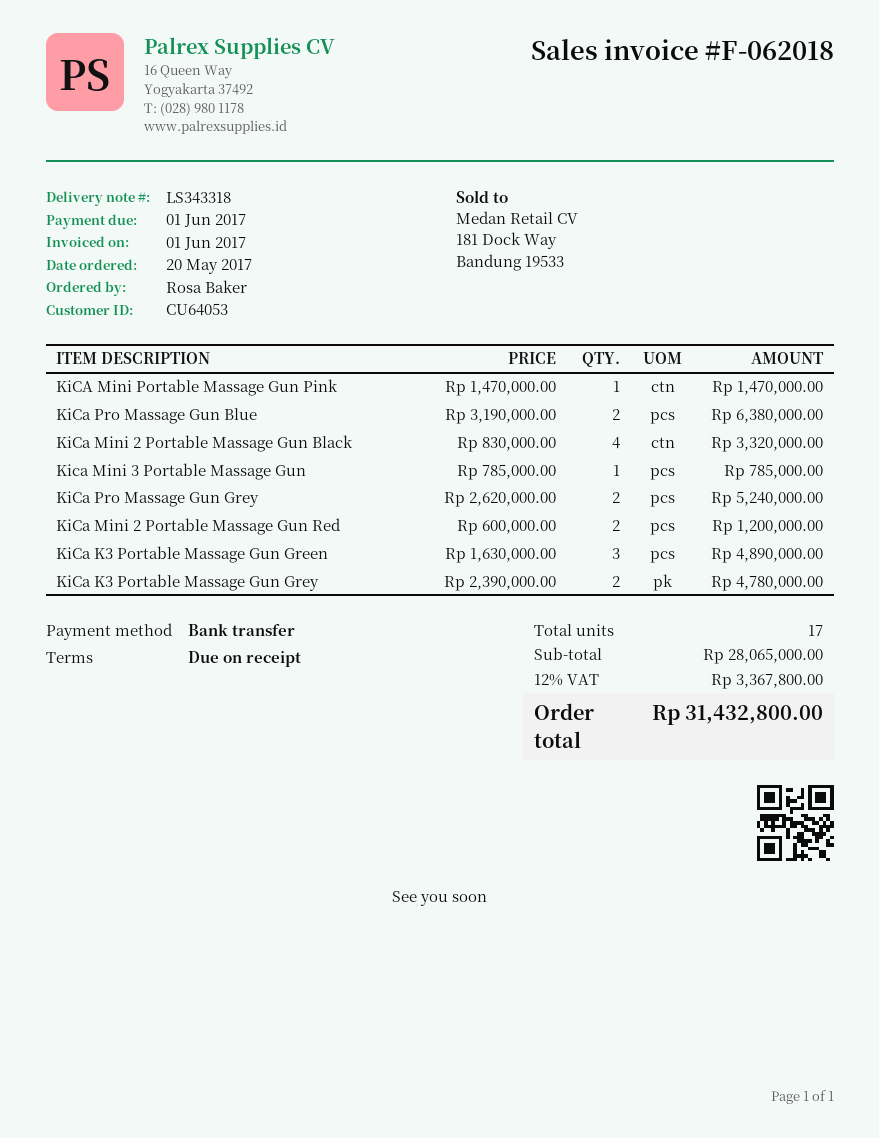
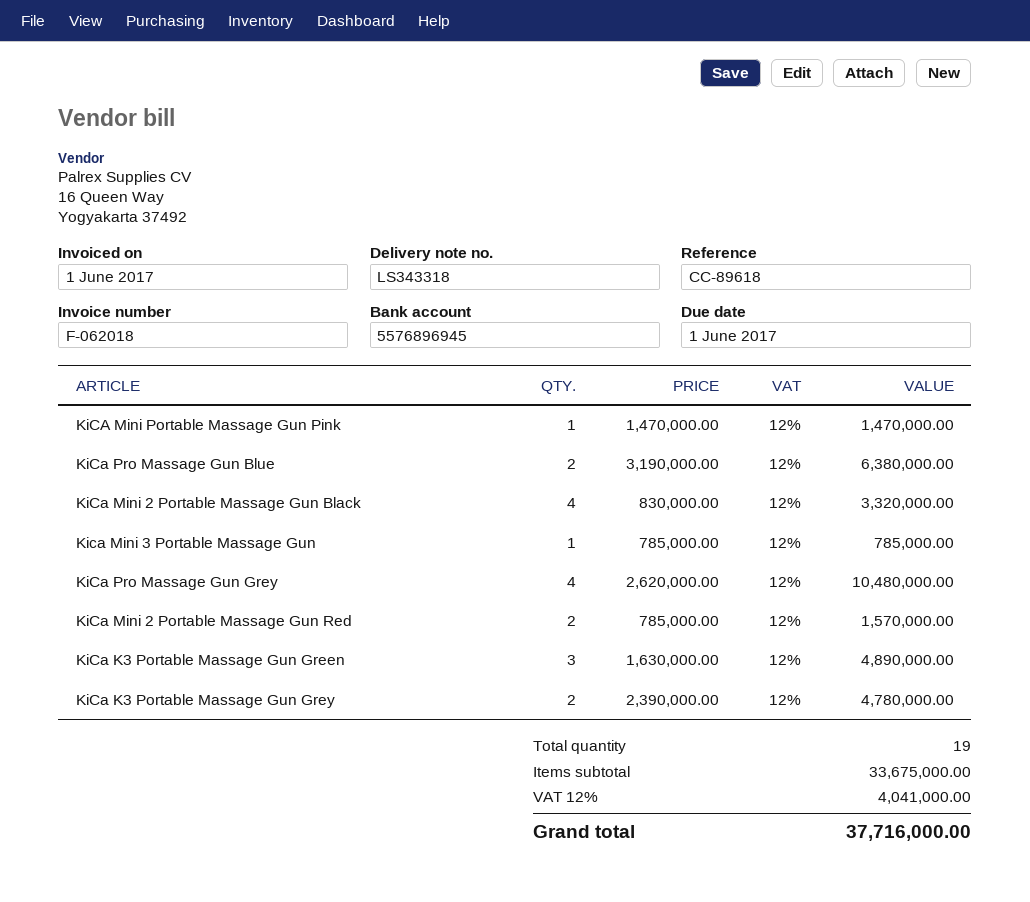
KiCa Pro Massage Gun Grey: 2 x 2620000.00 = 5240000.00 -> 4 x 2620000.00 = 10480000.00
KiCa Mini 2 Portable Massage Gun Red: 2 x 600000.00 = 1200000.00 -> 2 x 785000.00 = 1570000.00
total quantity: 17 -> 19
subtotal: 28065000.00 -> 33675000.00
tax: 12% = 3367800.00 -> 12% = 4041000.00
total: 31432800.00 -> 37716000.00

